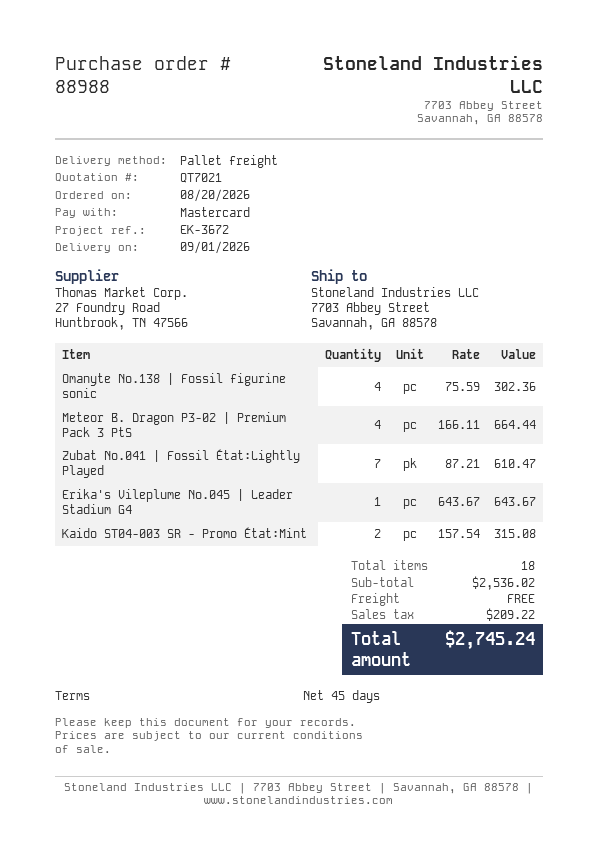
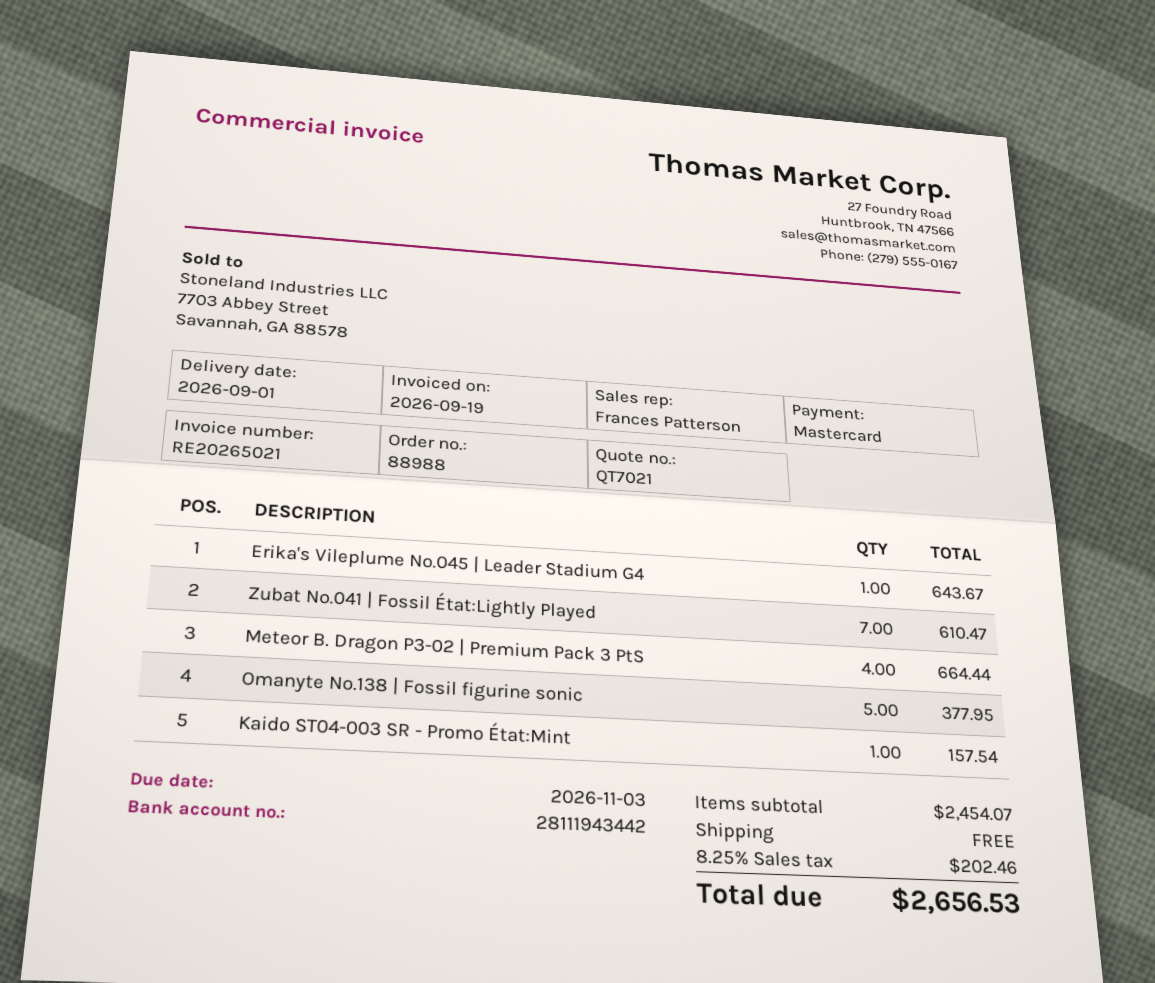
Omanyte No.138 | Fossil figurine sonic: 4 for 302.36 -> 5 for 377.95
Kaido ST04-003 SR - Promo État:Mint: 2 for 315.08 -> 1 for 157.54
subtotal: 2536.02 -> 2454.07
tax: 209.22 -> 202.46
total: 2745.24 -> 2656.53

